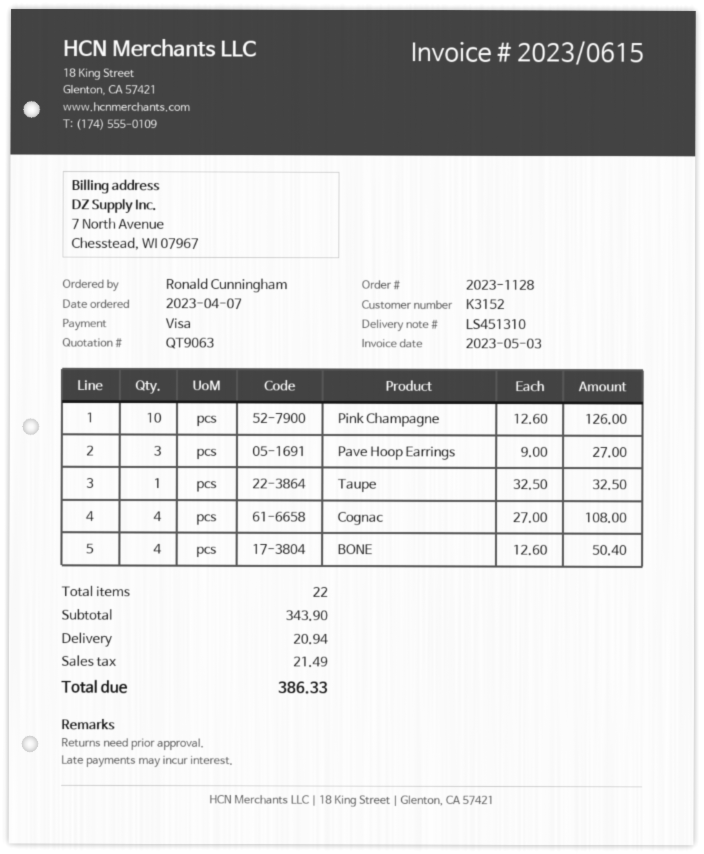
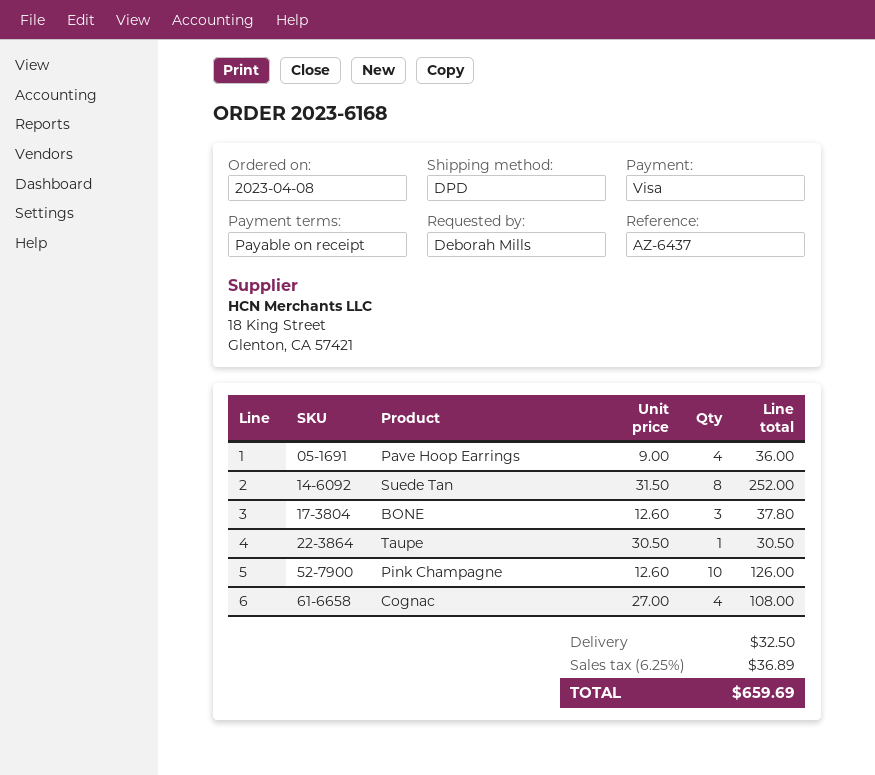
order number: 2023-1128 -> 2023-6168
order date: 2023-04-07 -> 2023-04-08
ordered by: Ronald Cunningham -> Deborah Mills
Pave Hoop Earrings: 3 x 9.00 = 27.00 -> 4 x 9.00 = 36.00
Taupe: 1 x 32.50 = 32.50 -> 1 x 30.50 = 30.50
BONE: 4 x 12.60 = 50.40 -> 3 x 12.60 = 37.80
Suede Tan: none -> 8 x 31.50 = 252.00
shipping: 20.94 -> 32.50
tax: 21.49 -> 36.89
total: 386.33 -> 659.69

